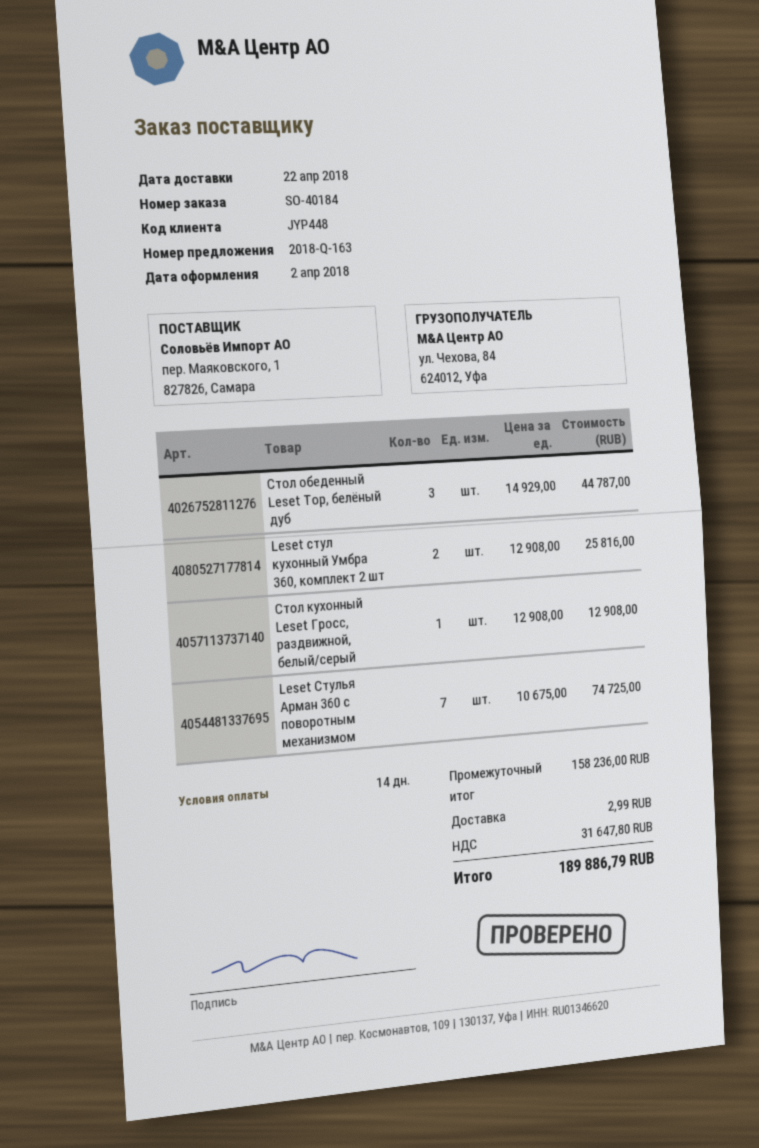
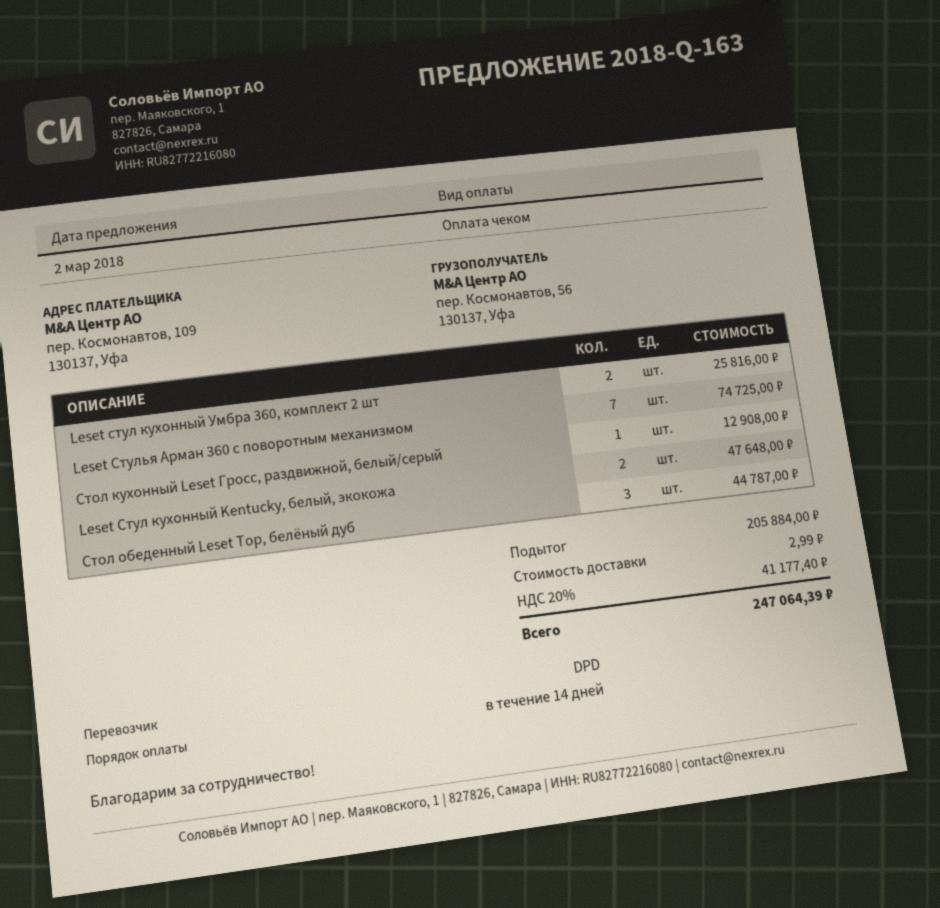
ship to: ул. Чехова, 84, 624012, Уфа -> пер. Космонавтов, 56, 130137, Уфа
Leset Стул кухонный Kentucky, белый, экокожа: none -> 2 for 47648.00
subtotal: 158236.00 -> 205884.00
tax: 31647.80 -> 41177.40
total: 189886.79 -> 247064.39

